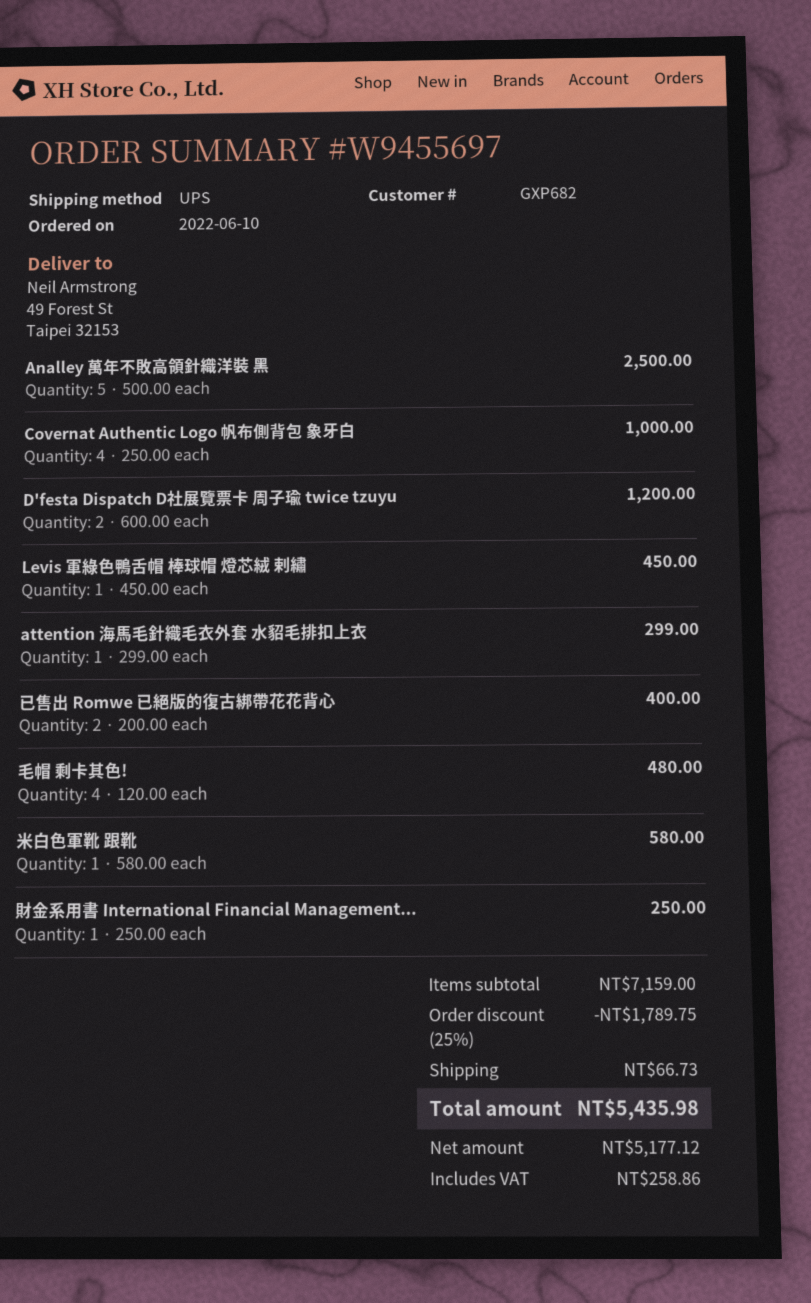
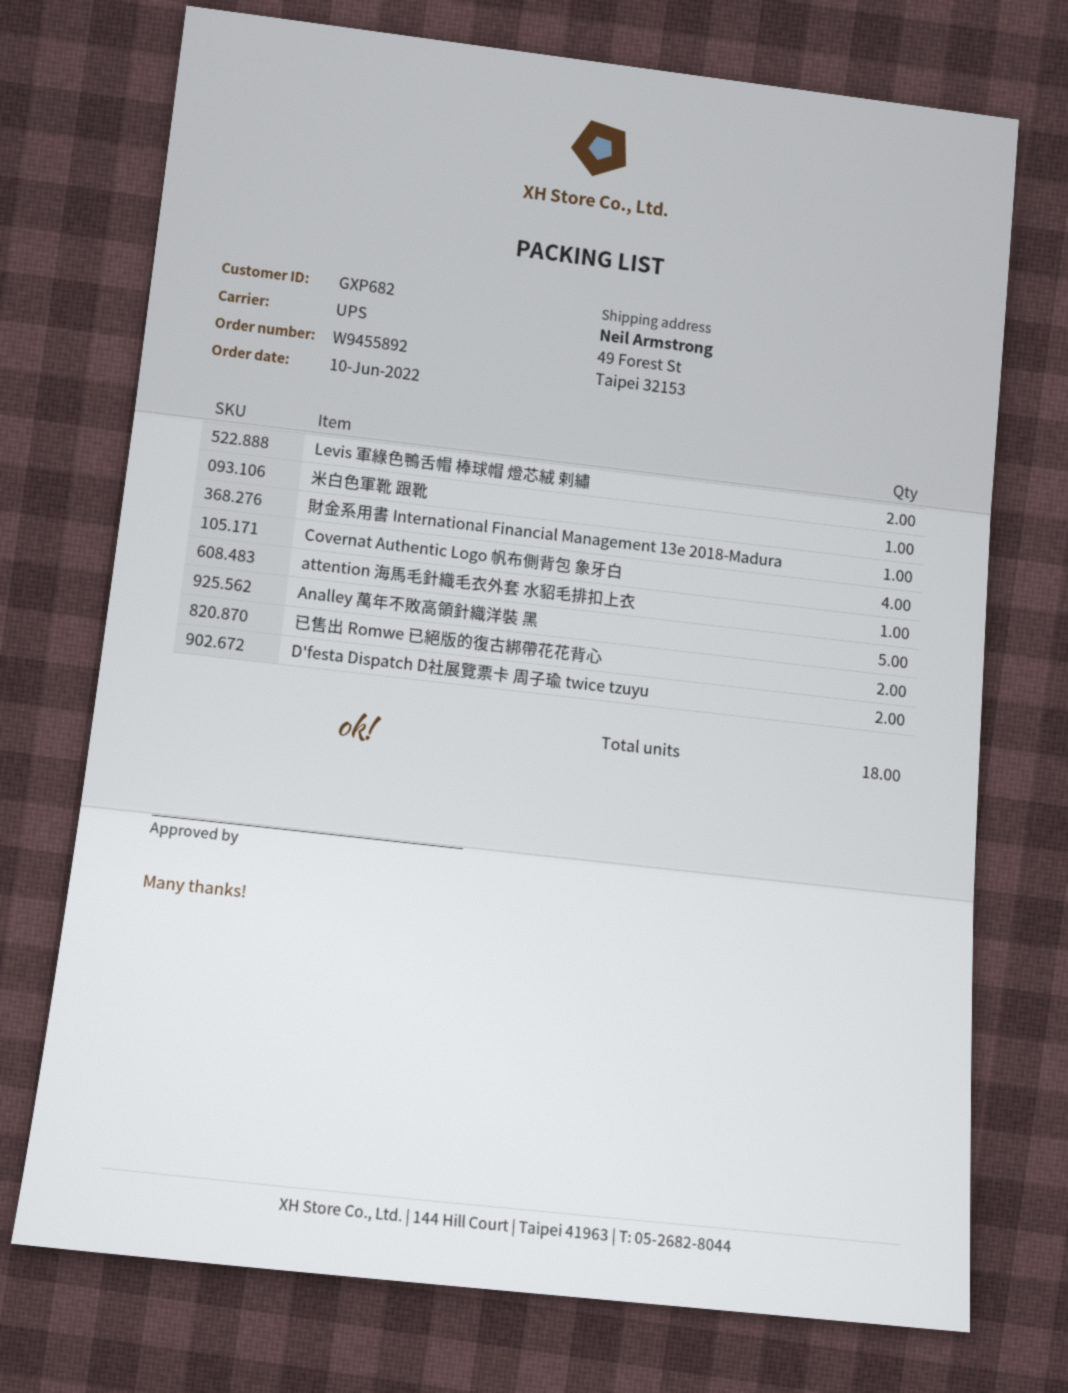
order number: W9455697 -> W9455892
Levis 軍綠色鴨舌帽 棒球帽 燈芯絨 剌繡: 1 -> 2
毛帽 剩卡其色!: 4 -> none

